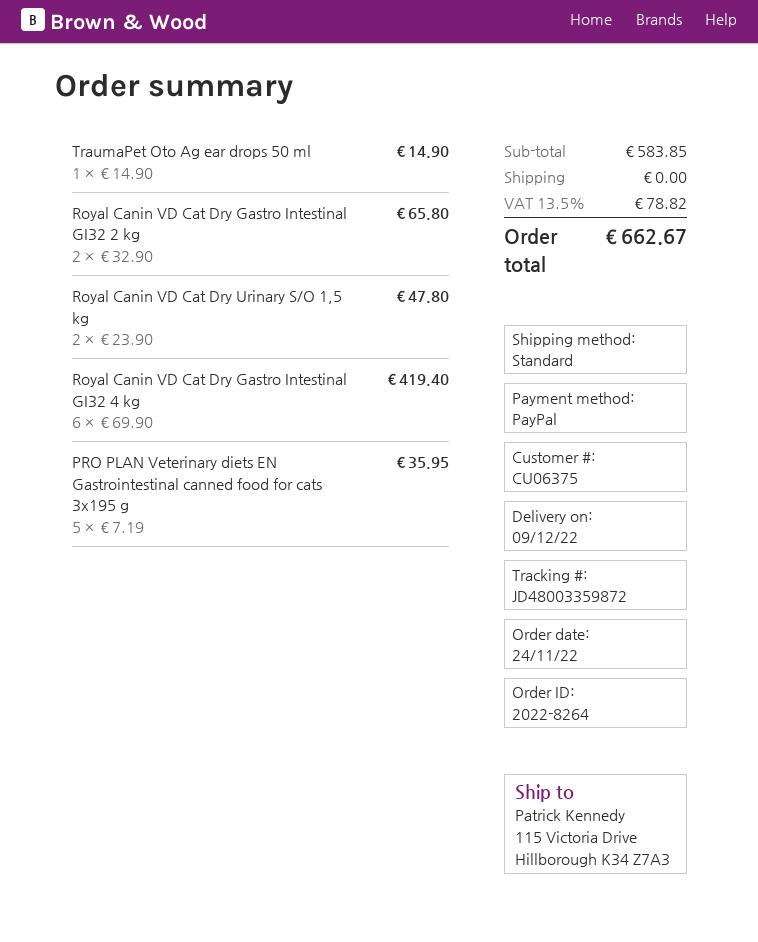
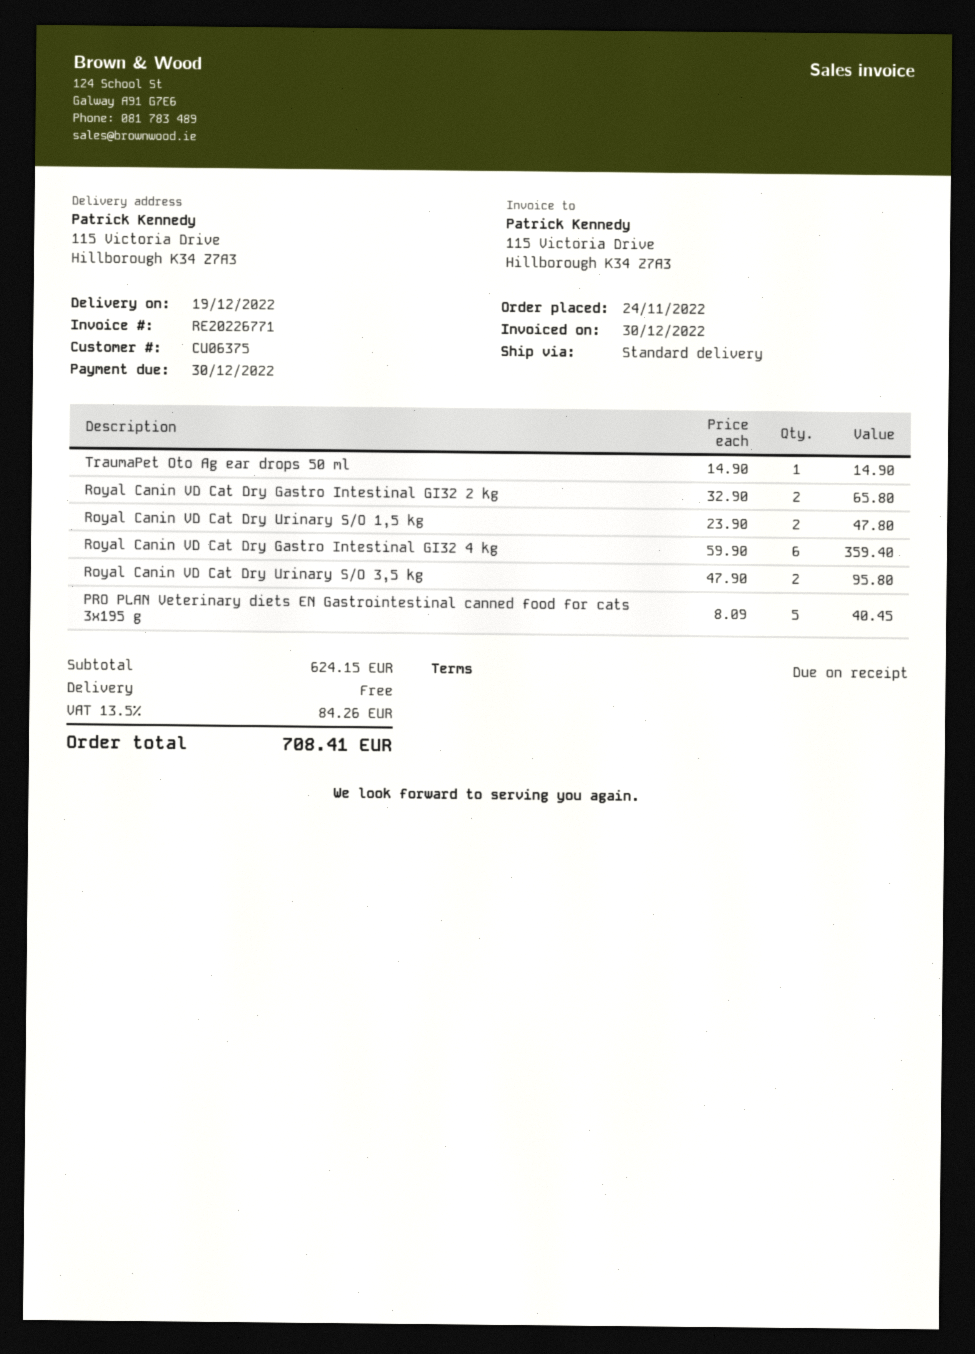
delivery date: 2022-12-09 -> 2022-12-19
Royal Canin VD Cat Dry Gastro Intestinal GI32 4 kg: 6 x 69.90 = 419.40 -> 6 x 59.90 = 359.40
PRO PLAN Veterinary diets EN Gastrointestinal canned food for cats 3x195 g: 5 x 7.19 = 35.95 -> 5 x 8.09 = 40.45
Royal Canin VD Cat Dry Urinary S/O 3,5 kg: none -> 2 x 47.90 = 95.80
subtotal: 583.85 -> 624.15
tax: 13.5% = 78.82 -> 13.5% = 84.26
total: 662.67 -> 708.41

